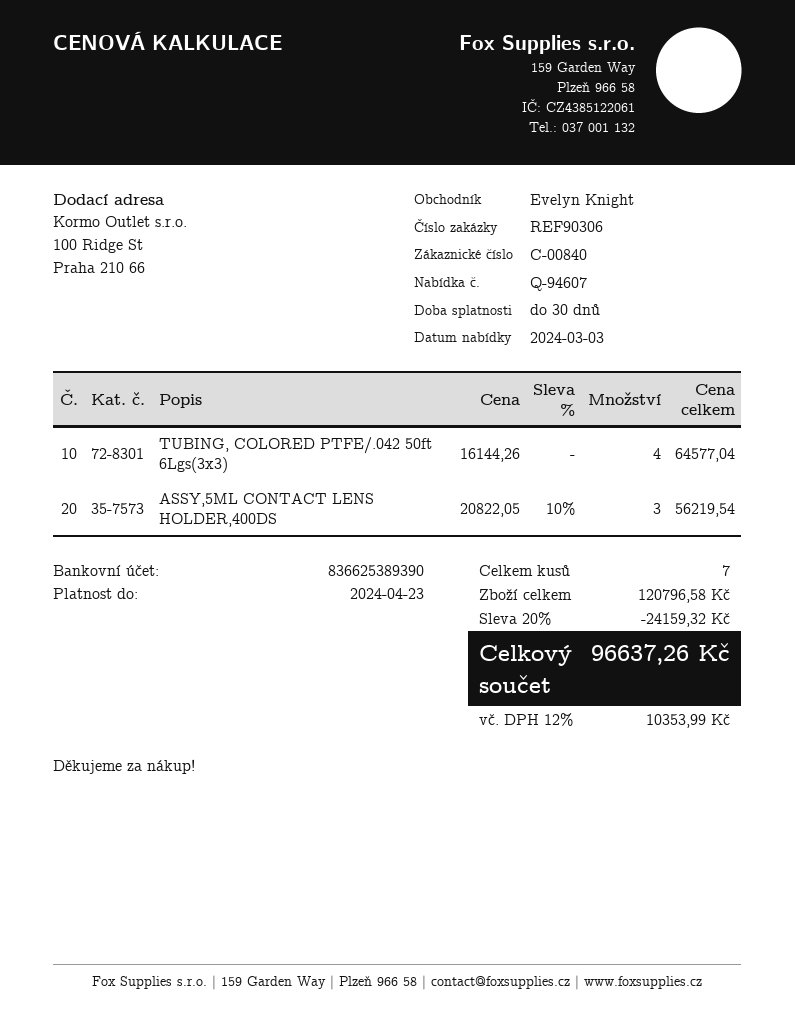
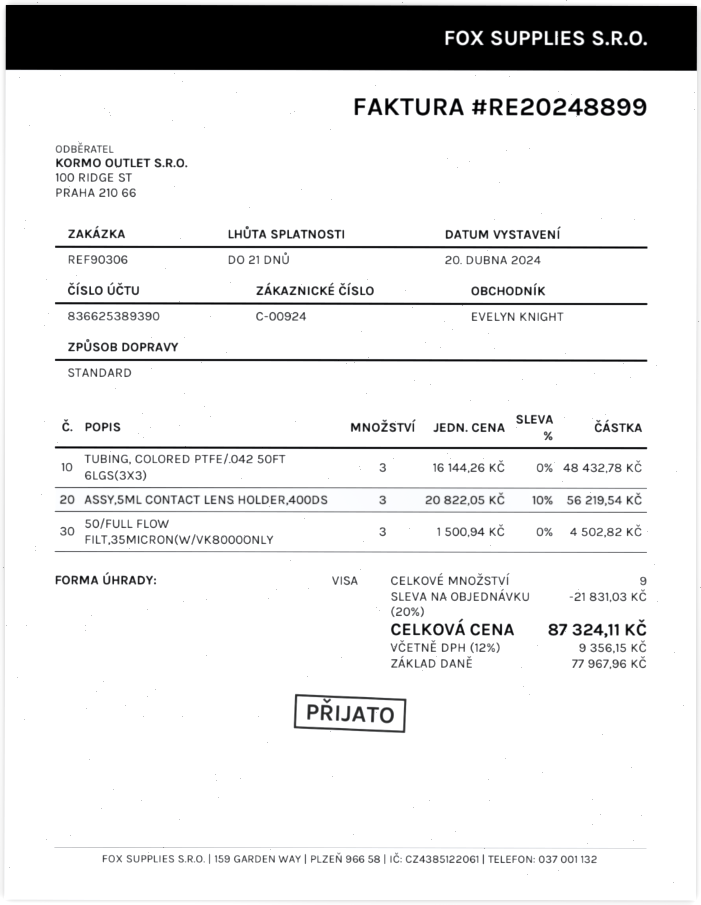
payment terms: 30 days -> 21 days
customer number: C-00840 -> C-00924
TUBING, COLORED PTFE/.042 50ft 6Lgs(3x3): 4 x 16144.26 = 64577.04 -> 3 x 16144.26 = 48432.78
50/FULL FLOW FILT,35MICRON(W/VK8000ONLY: none -> 3 x 1500.94 = 4502.82
total quantity: 7 -> 9
discount: 20% = 24159.32 -> 20% = 21831.03
tax: 12% = 10353.99 -> 12% = 9356.15
total: 96637.26 -> 87324.11

